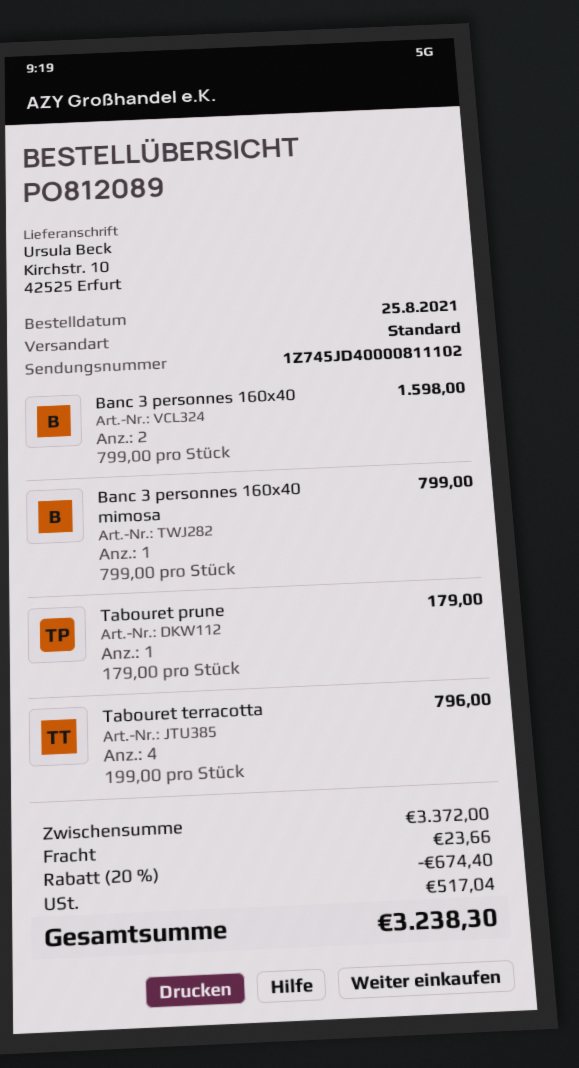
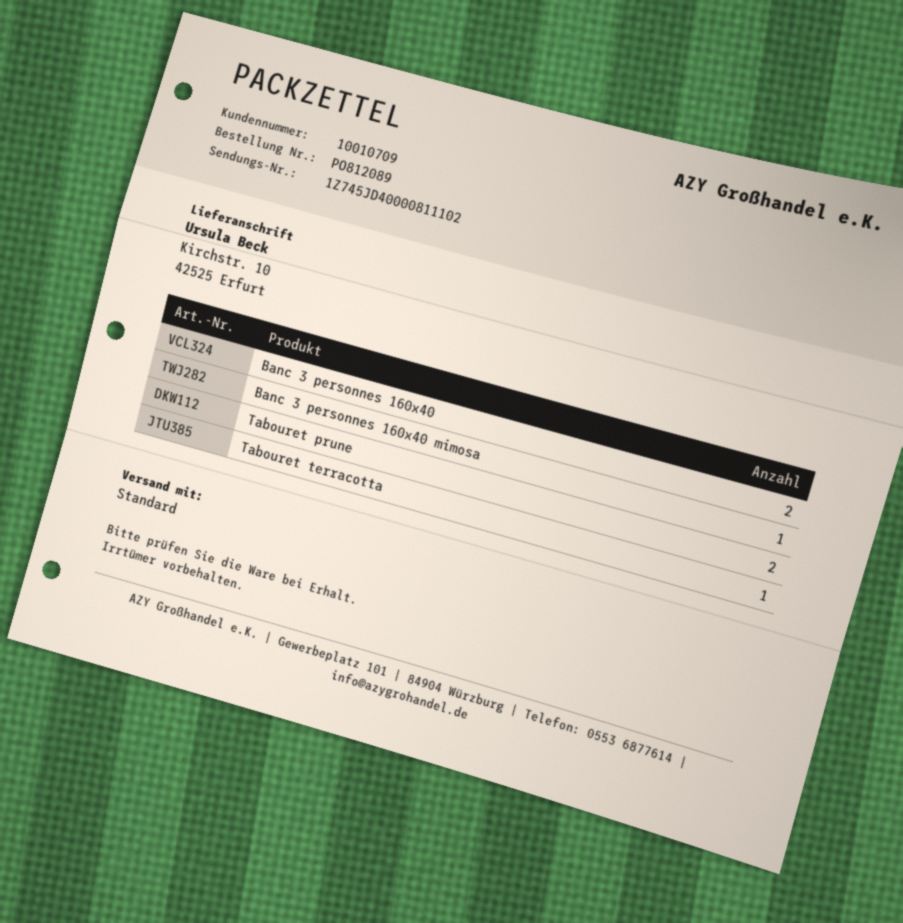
Tabouret prune: 1 -> 2
Tabouret terracotta: 4 -> 1

